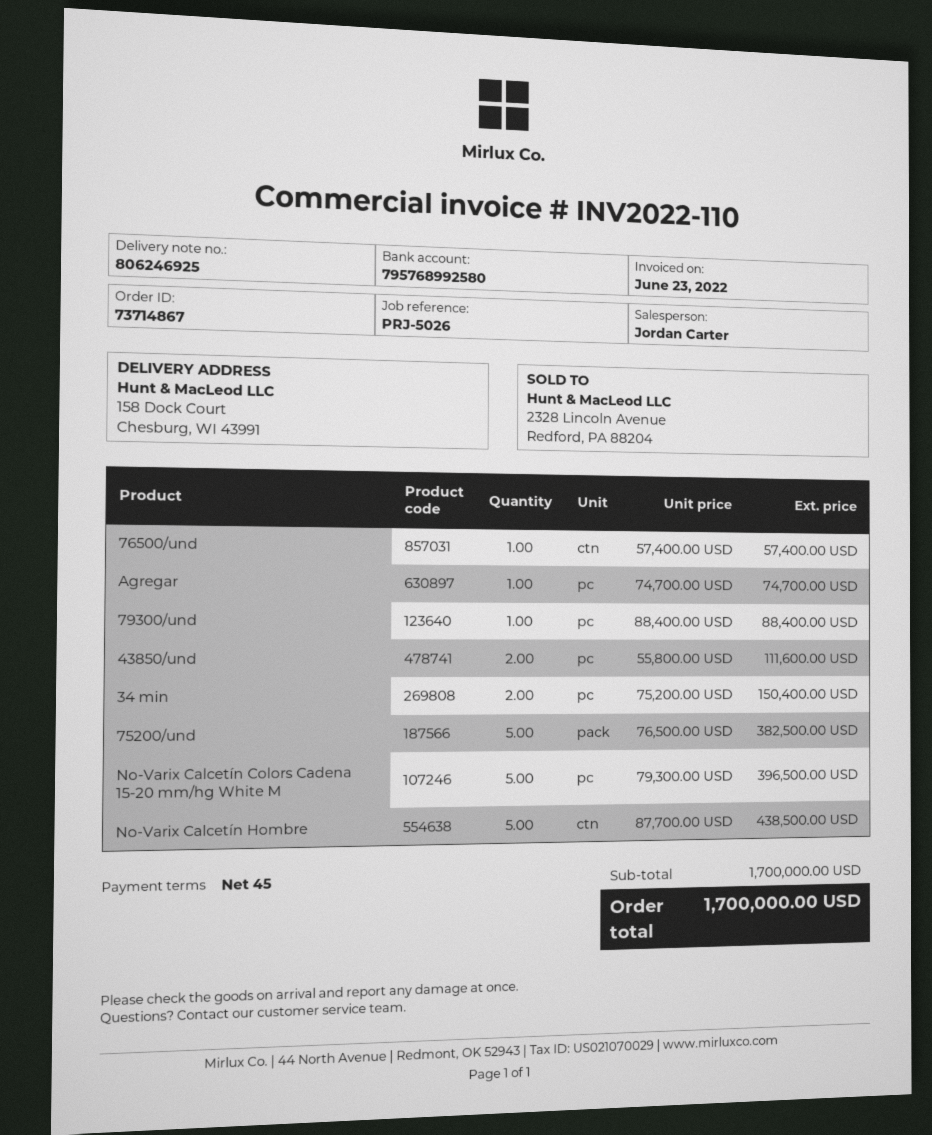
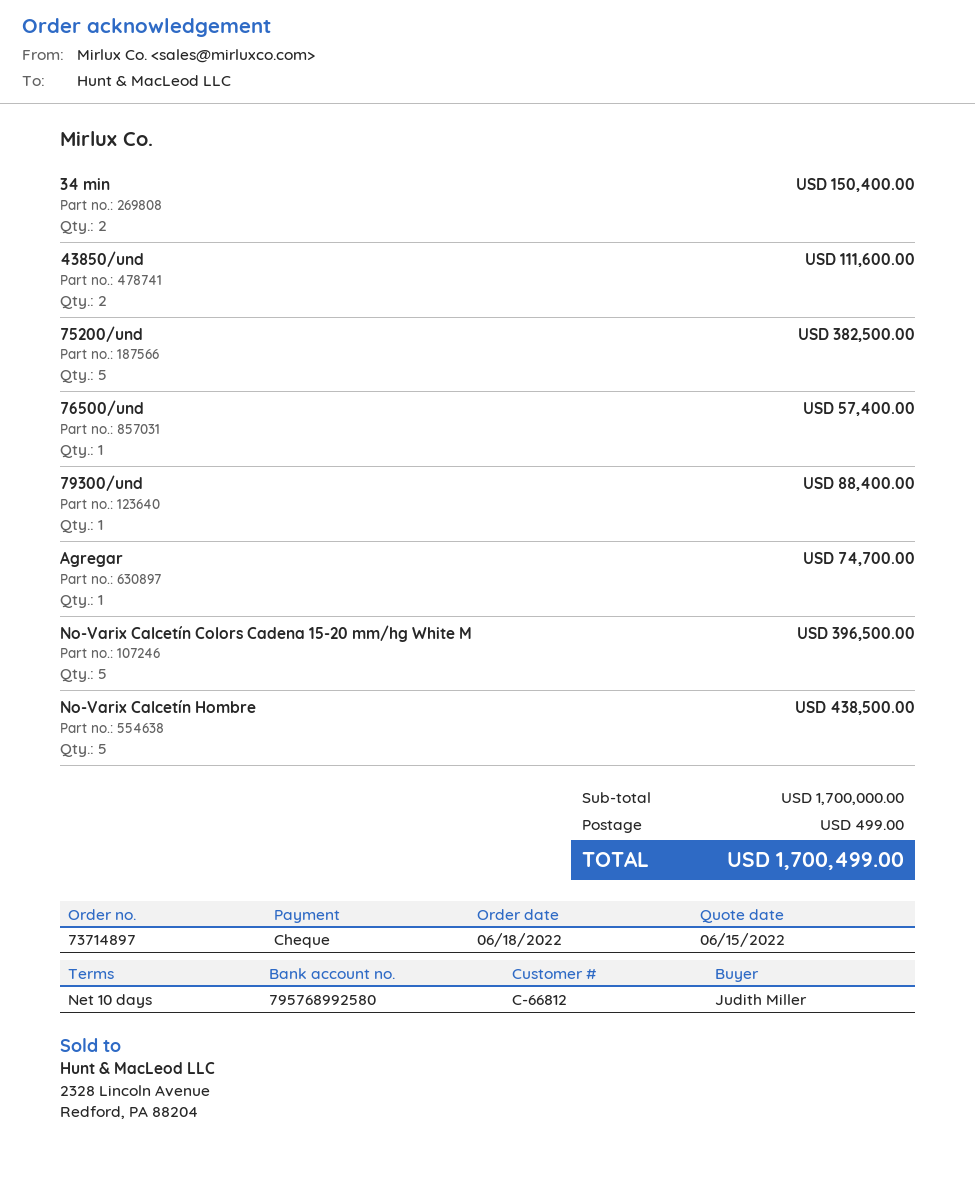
order number: 73714867 -> 73714897
payment terms: 45 days -> 10 days
shipping: none -> 499.00
total: 1700000.00 -> 1700499.00

